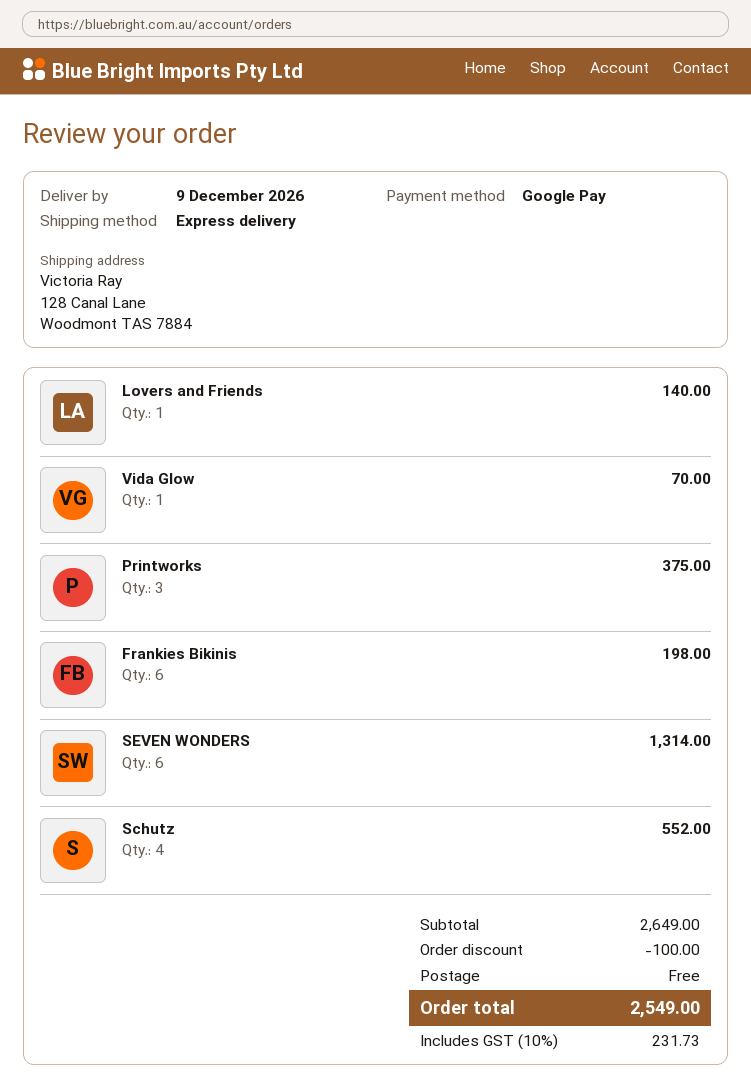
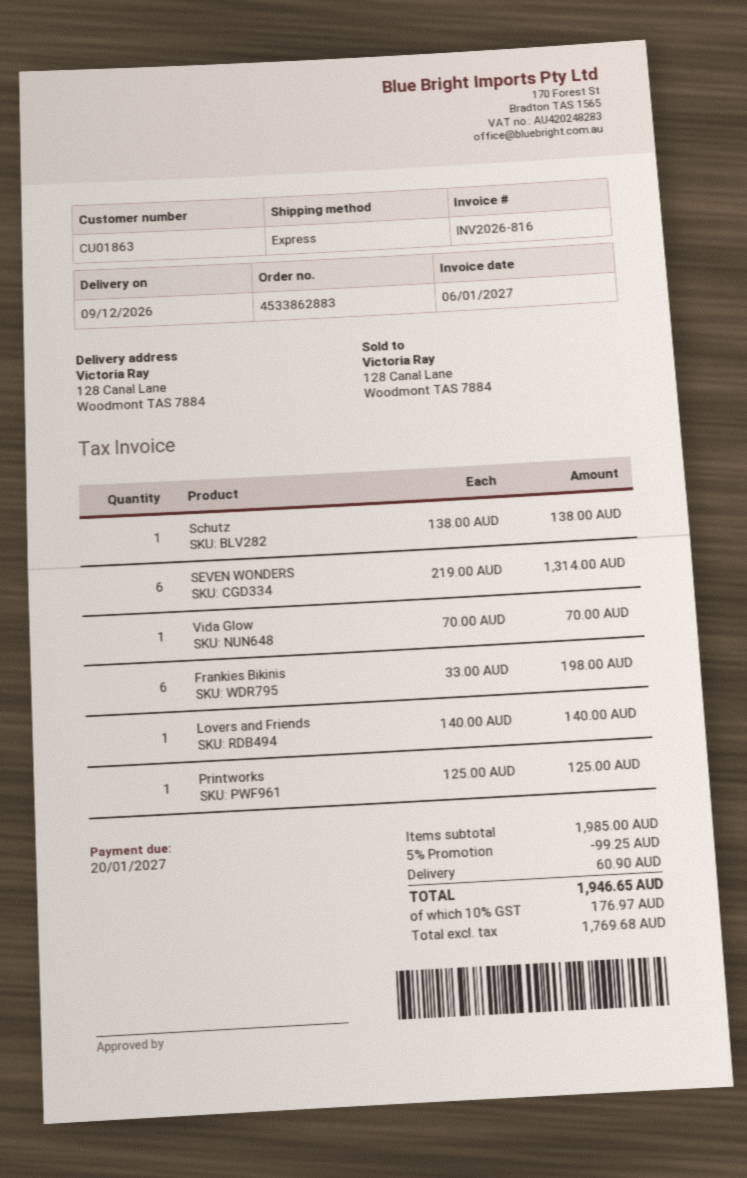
Printworks: 3 for 375.00 -> 1 for 125.00
Schutz: 4 for 552.00 -> 1 for 138.00
subtotal: 2649.00 -> 1985.00
discount: 100.00 -> 99.25
shipping: 0.00 -> 60.90
tax: 10% = 231.73 -> 10% = 176.97
total: 2549.00 -> 1946.65

